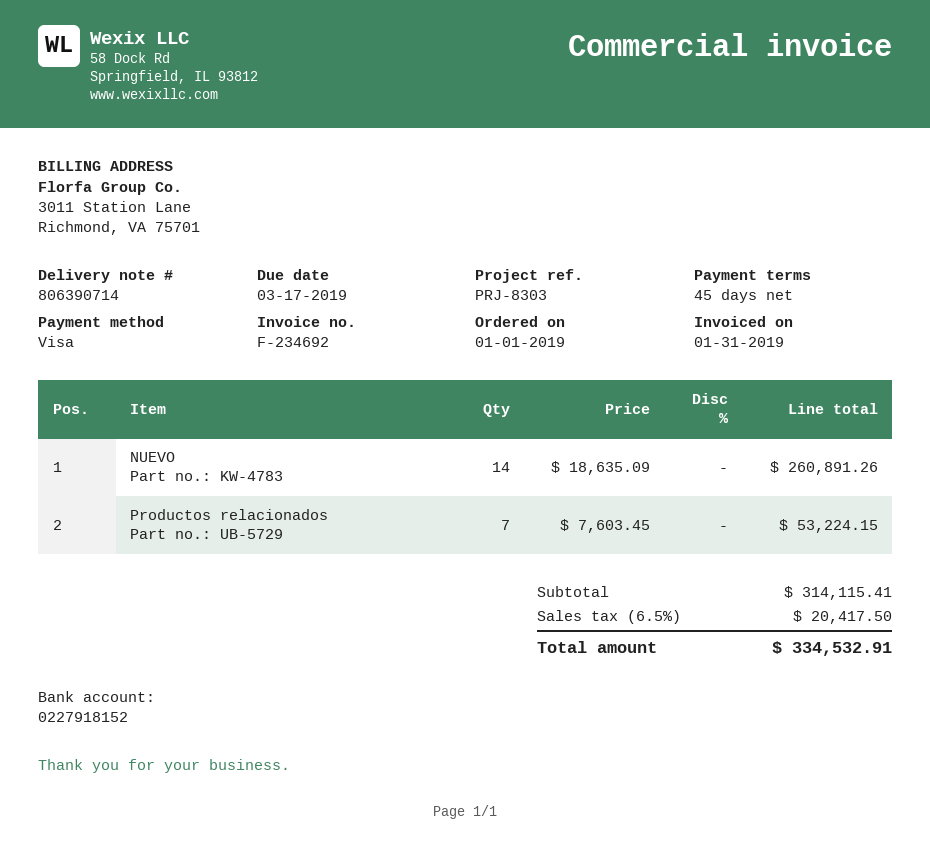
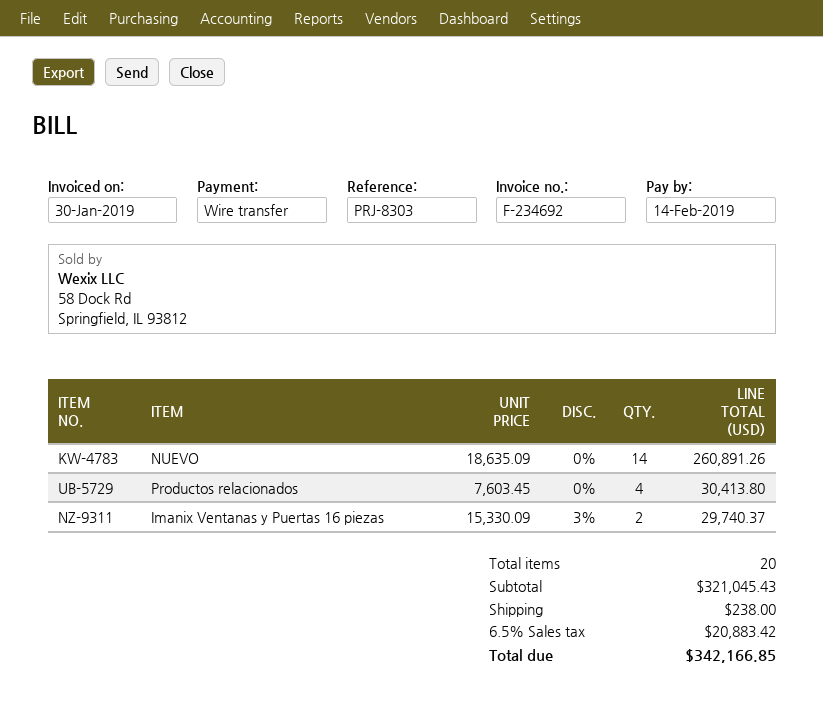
invoice date: 2019-01-31 -> 2019-01-30
due date: 2019-03-17 -> 2019-02-14
payment method: Visa -> bank transfer
Productos relacionados: 7 x 7603.45 = 53224.15 -> 4 x 7603.45 = 30413.80
Imanix Ventanas y Puertas 16 piezas: none -> 2 x 15330.09 - 3% = 29740.37
subtotal: 314115.41 -> 321045.43
shipping: none -> 238.00
tax: 6.5% = 20417.50 -> 6.5% = 20883.42
total: 334532.91 -> 342166.85

